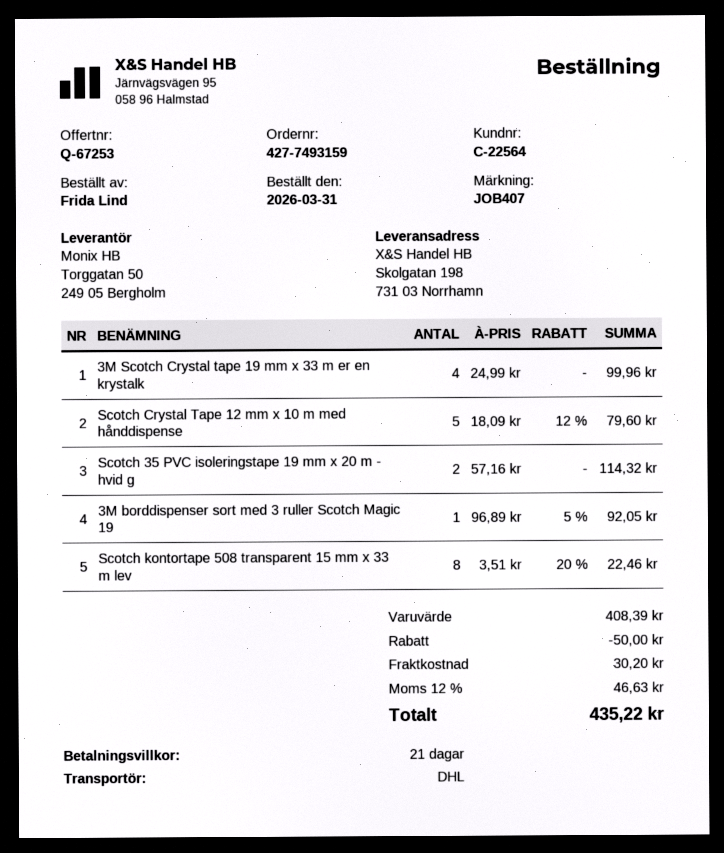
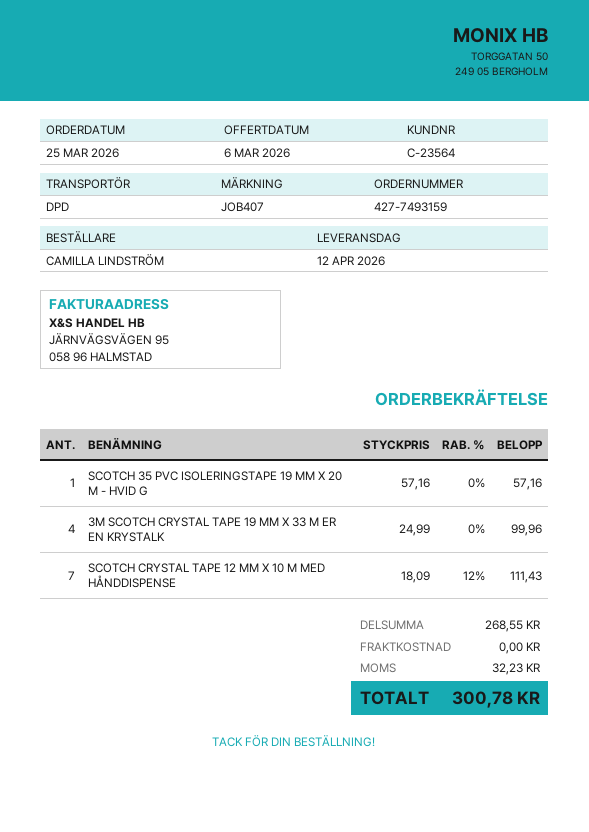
order date: 2026-03-31 -> 2026-03-25
customer number: C-22564 -> C-23564
ordered by: Frida Lind -> CAMILLA LINDSTRÖM
shipping method: DHL -> DPD
Scotch Crystal Tape 12 mm x 10 m med hånddispense: 5 x 18.09 - 12% = 79.60 -> 7 x 18.09 - 12% = 111.43
Scotch 35 PVC isoleringstape 19 mm x 20 m - hvid g: 2 x 57.16 = 114.32 -> 1 x 57.16 = 57.16
3M borddispenser sort med 3 ruller Scotch Magic 19: 1 x 96.89 - 5% = 92.05 -> none
Scotch kontortape 508 transparent 15 mm x 33 m lev: 8 x 3.51 - 20% = 22.46 -> none
subtotal: 408.39 -> 268.55
discount: 50.00 -> none
shipping: 30.20 -> 0.00
tax: 46.63 -> 32.23
total: 435.22 -> 300.78

